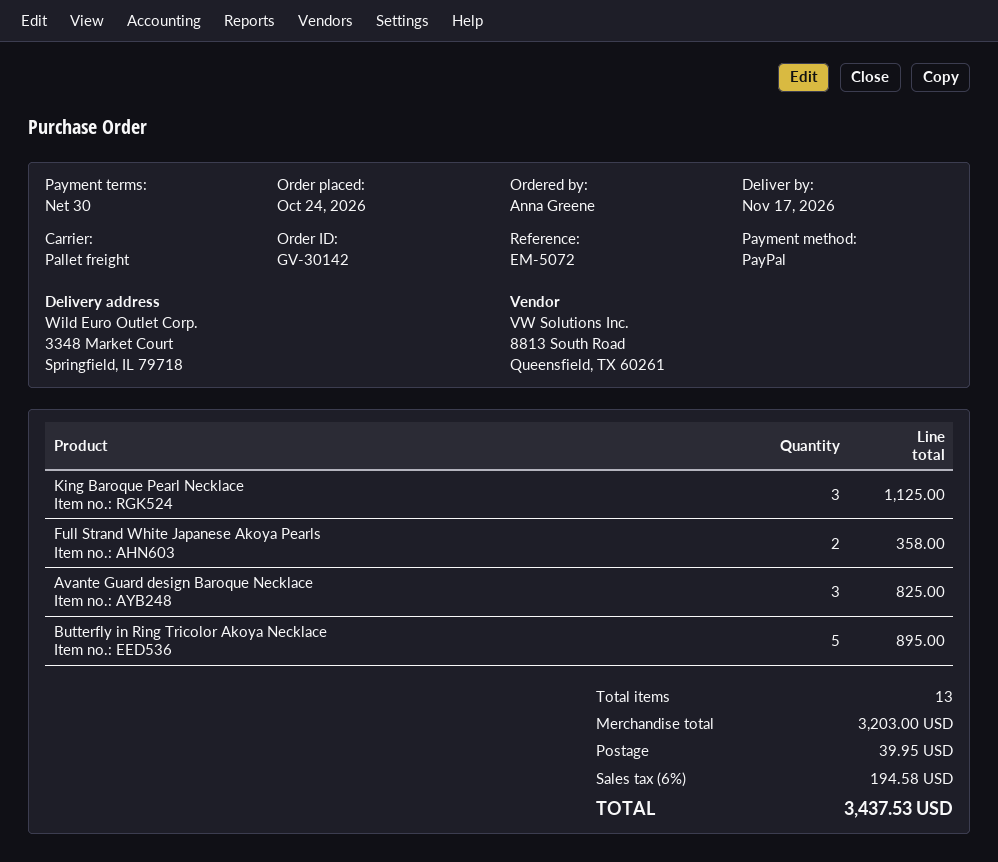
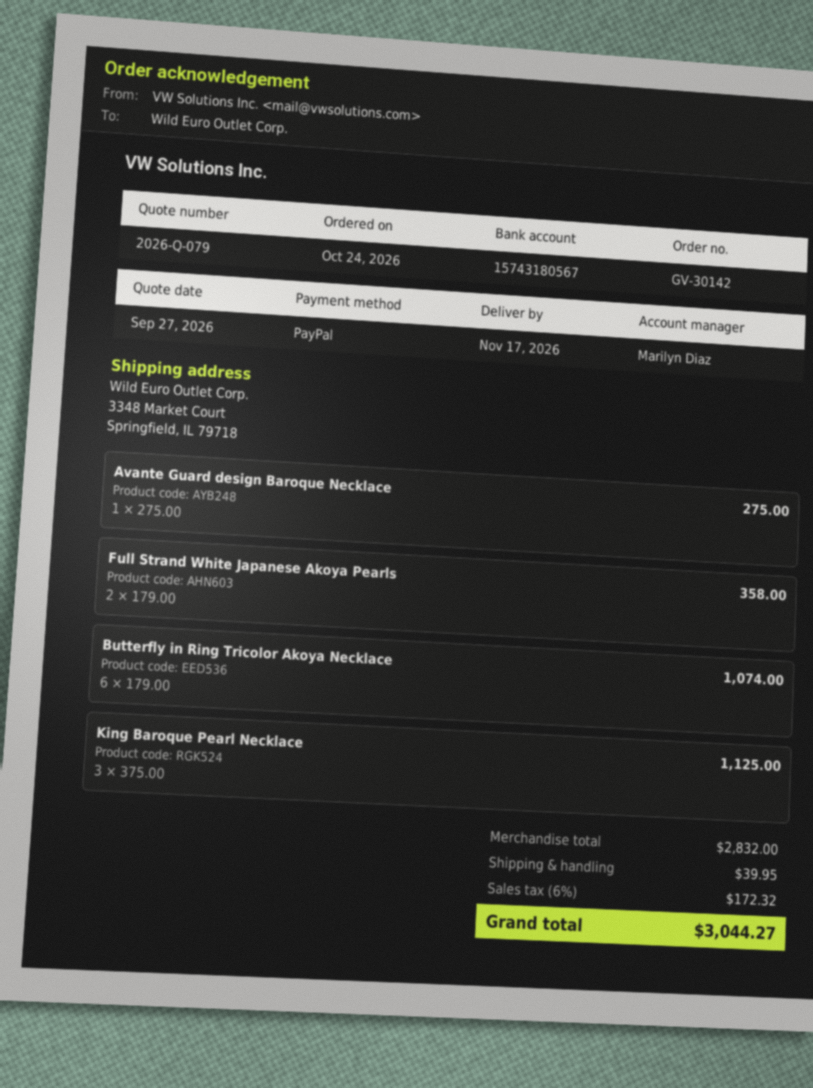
Avante Guard design Baroque Necklace: 3 for 825.00 -> 1 for 275.00
Butterfly in Ring Tricolor Akoya Necklace: 5 for 895.00 -> 6 for 1074.00
subtotal: 3203.00 -> 2832.00
tax: 6% = 194.58 -> 6% = 172.32
total: 3437.53 -> 3044.27

